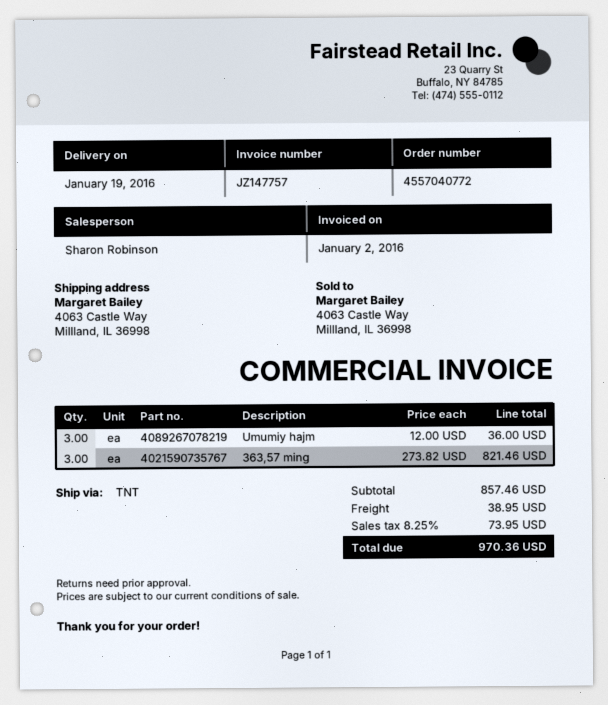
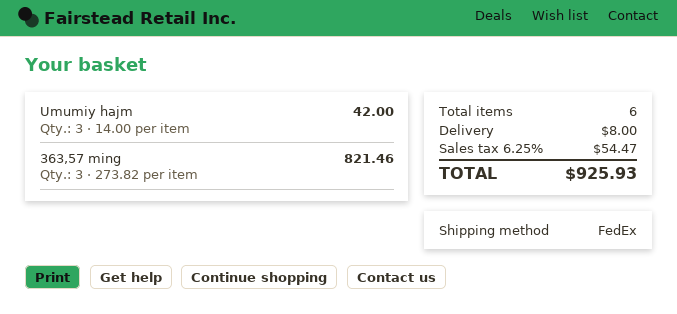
shipping method: TNT -> FedEx
Umumiy hajm: 3 x 12.00 = 36.00 -> 3 x 14.00 = 42.00
shipping: 38.95 -> 8.00
tax: 8.25% = 73.95 -> 6.25% = 54.47
total: 970.36 -> 925.93

